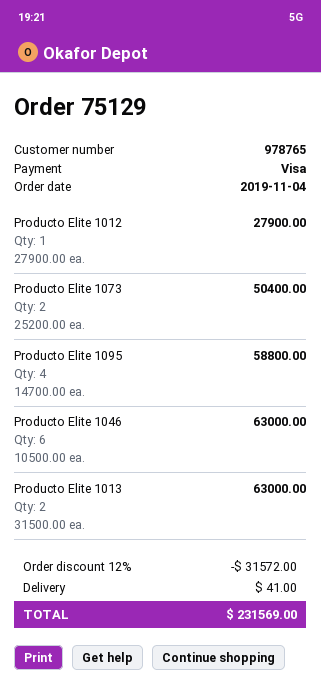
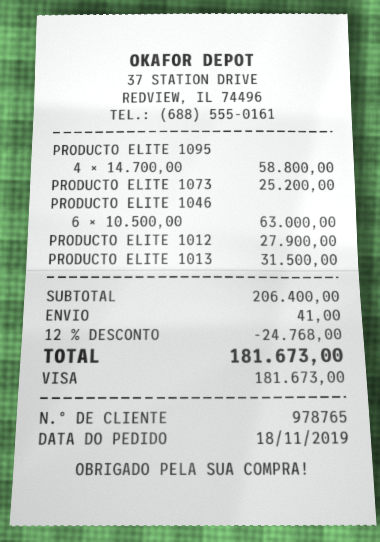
order date: 2019-11-04 -> 2019-11-18
Producto Elite 1073: 2 x 25200.00 = 50400.00 -> 1 x 25200.00 = 25200.00
Producto Elite 1013: 2 x 31500.00 = 63000.00 -> 1 x 31500.00 = 31500.00
discount: 12% = 31572.00 -> 12% = 24768.00
total: 231569.00 -> 181673.00

